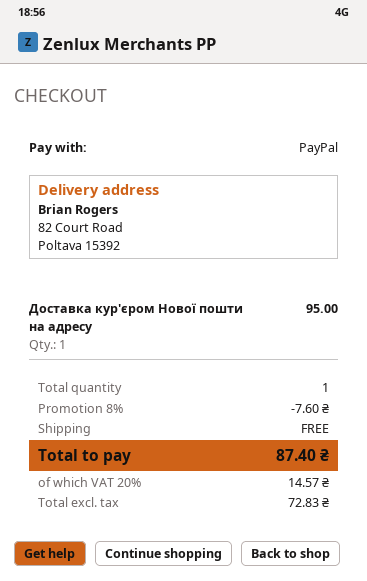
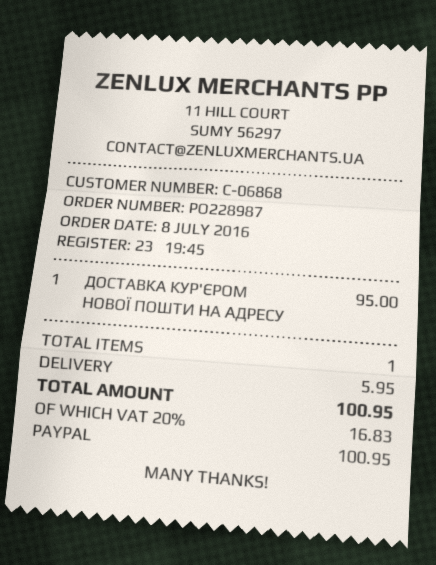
discount: 8% = 7.60 -> none
shipping: 0.00 -> 5.95
tax: 20% = 14.57 -> 20% = 16.83
total: 87.40 -> 100.95

